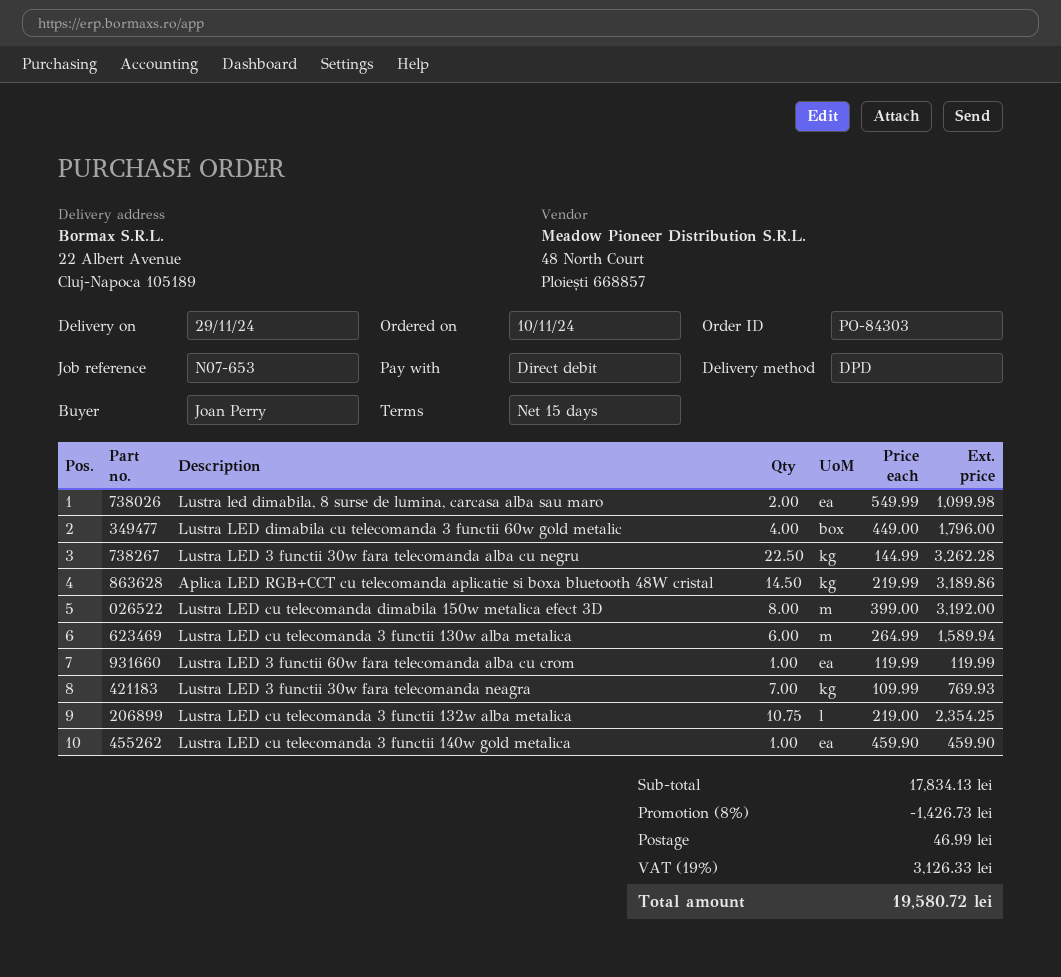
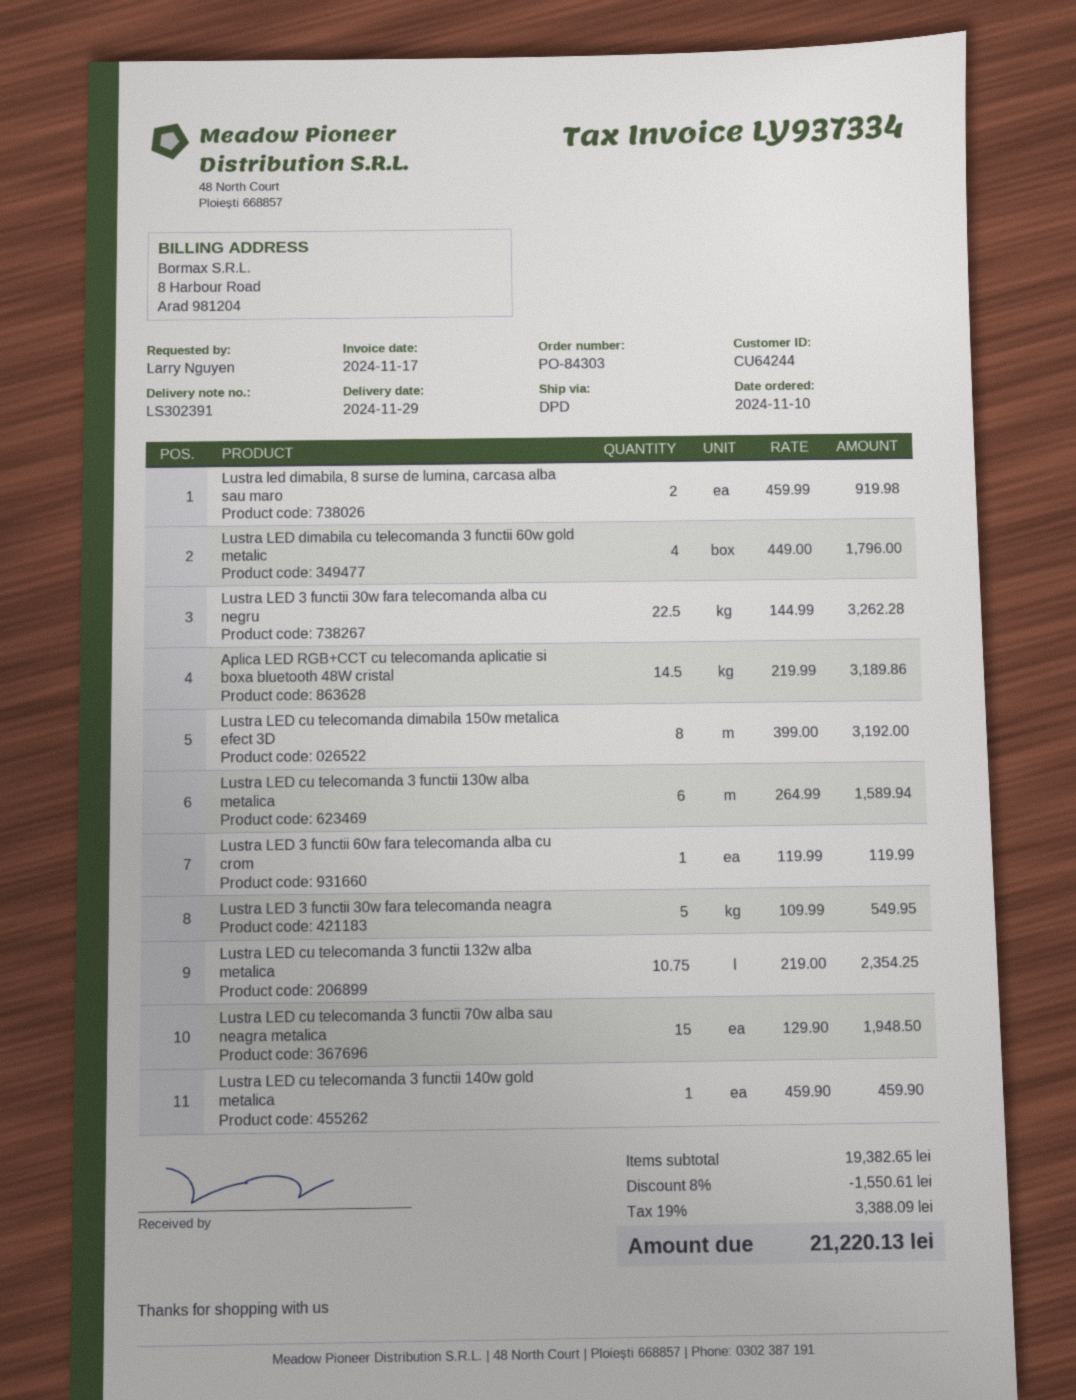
ordered by: Joan Perry -> Larry Nguyen
Lustra led dimabila, 8 surse de lumina, carcasa alba sau maro: 2 x 549.99 = 1099.98 -> 2 x 459.99 = 919.98
Lustra LED 3 functii 30w fara telecomanda neagra: 7 x 109.99 = 769.93 -> 5 x 109.99 = 549.95
Lustra LED cu telecomanda 3 functii 70w alba sau neagra metalica: none -> 15 x 129.90 = 1948.50
subtotal: 17834.13 -> 19382.65
discount: 8% = 1426.73 -> 8% = 1550.61
shipping: 46.99 -> none
tax: 19% = 3126.33 -> 19% = 3388.09
total: 19580.72 -> 21220.13

